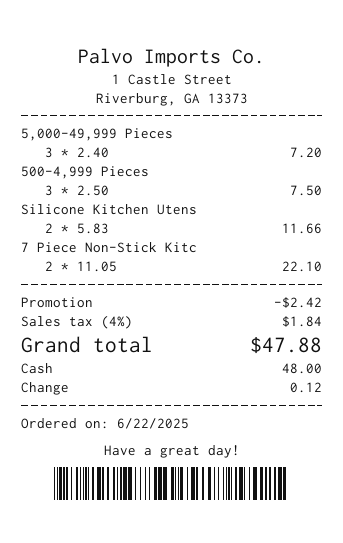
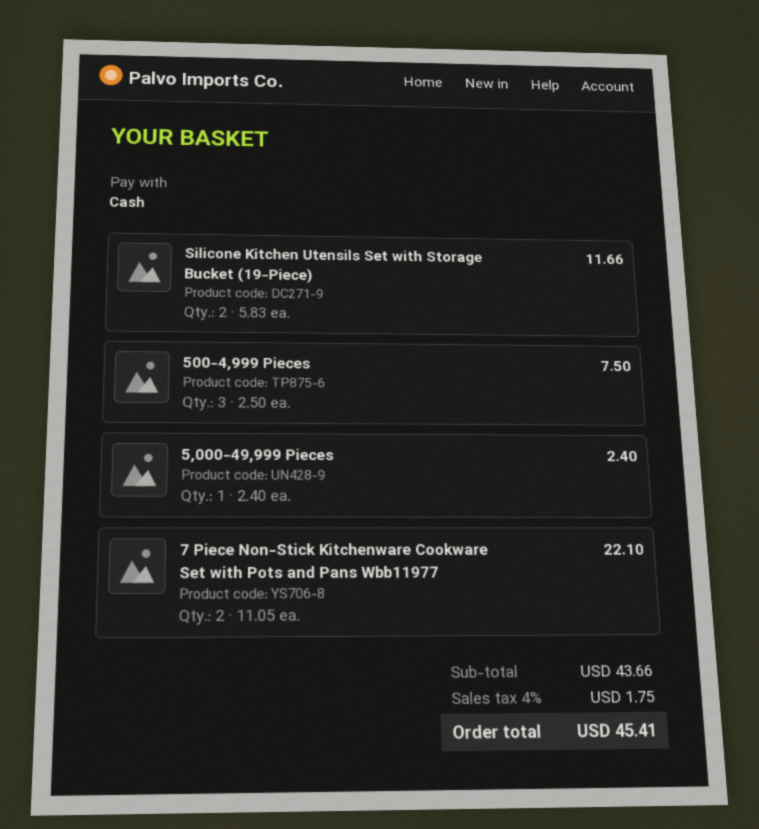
5,000-49,999 Pieces: 3 x 2.40 = 7.20 -> 1 x 2.40 = 2.40
discount: 2.42 -> none
tax: 4% = 1.84 -> 4% = 1.75
total: 47.88 -> 45.41

